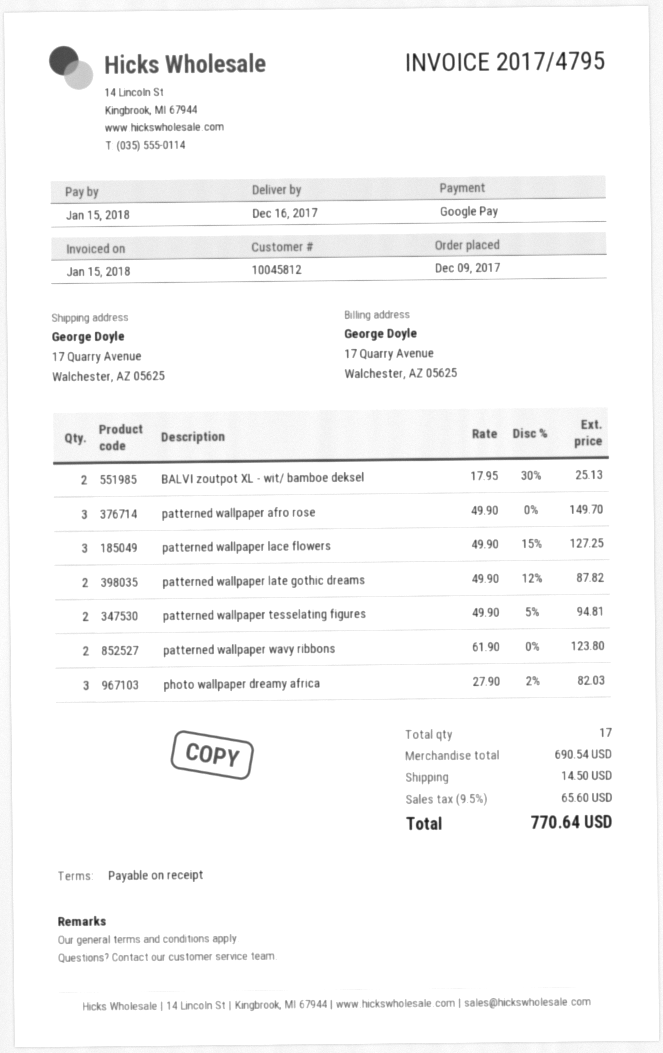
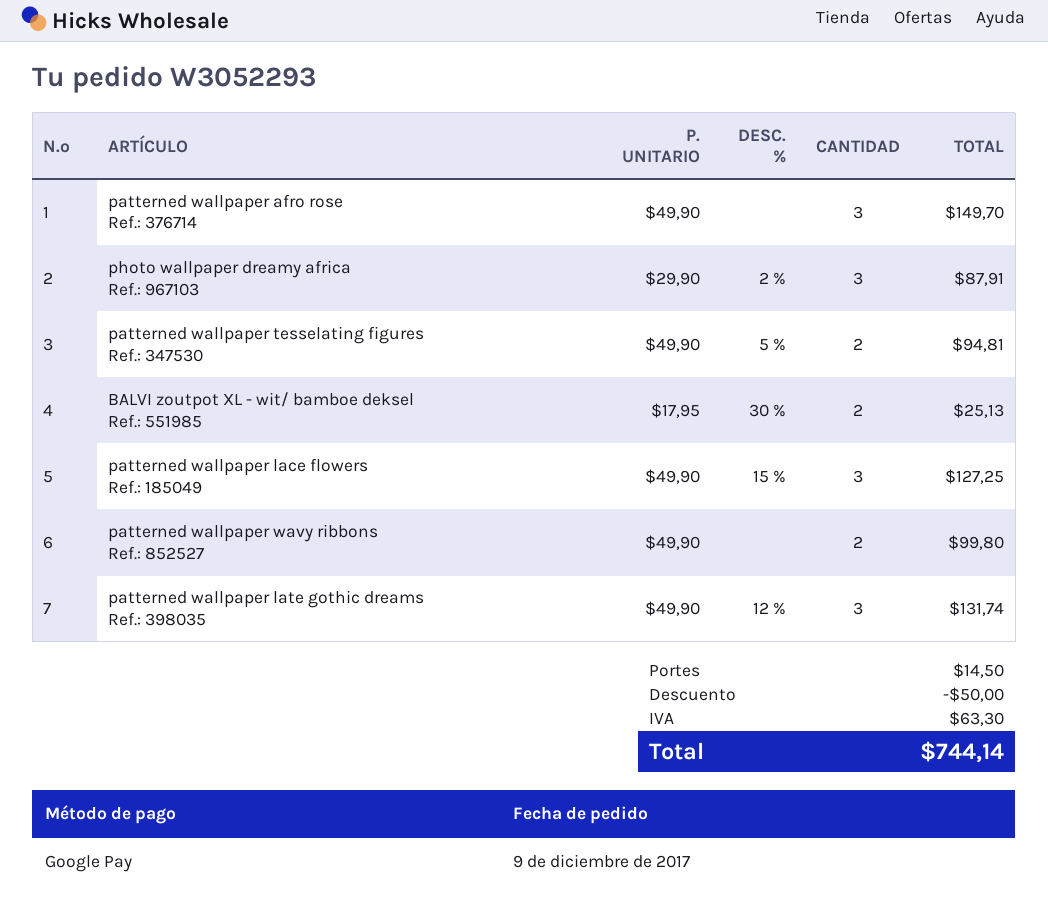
patterned wallpaper late gothic dreams: 2 x 49.90 - 12% = 87.82 -> 3 x 49.90 - 12% = 131.74
patterned wallpaper wavy ribbons: 2 x 61.90 = 123.80 -> 2 x 49.90 = 99.80
photo wallpaper dreamy africa: 3 x 27.90 - 2% = 82.03 -> 3 x 29.90 - 2% = 87.91
discount: none -> 50.00
tax: 65.60 -> 63.30
total: 770.64 -> 744.14

